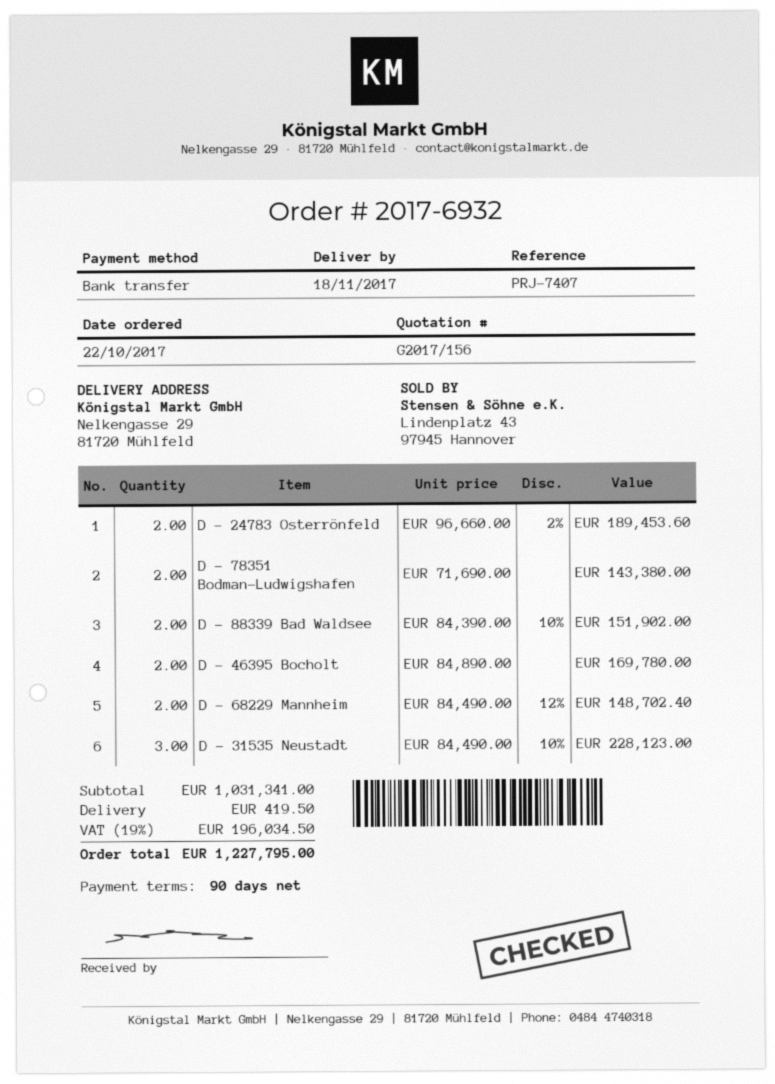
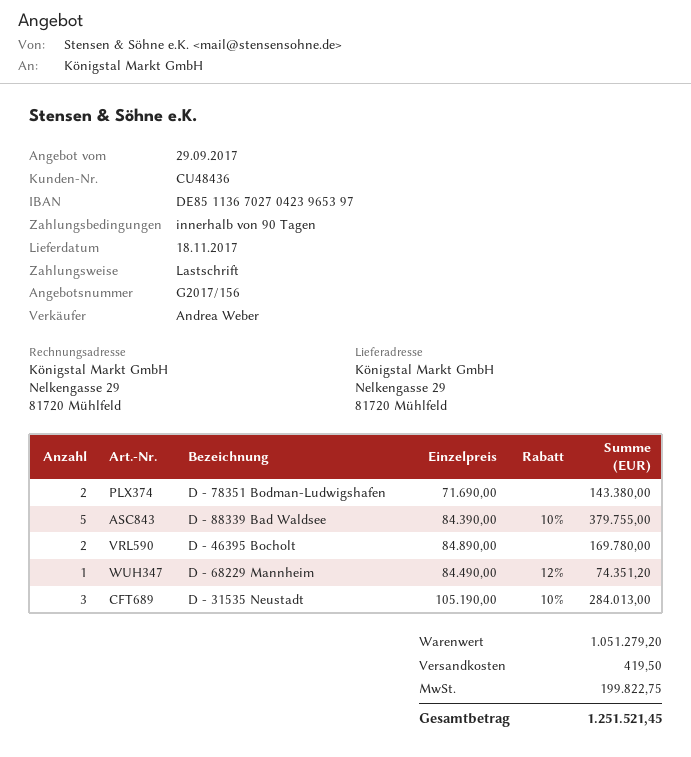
payment method: bank transfer -> direct debit
D - 24783 Osterrönfeld: 2 x 96660.00 - 2% = 189453.60 -> none
D - 88339 Bad Waldsee: 2 x 84390.00 - 10% = 151902.00 -> 5 x 84390.00 - 10% = 379755.00
D - 68229 Mannheim: 2 x 84490.00 - 12% = 148702.40 -> 1 x 84490.00 - 12% = 74351.20
D - 31535 Neustadt: 3 x 84490.00 - 10% = 228123.00 -> 3 x 105190.00 - 10% = 284013.00
subtotal: 1031341.00 -> 1051279.20
tax: 196034.50 -> 199822.75
total: 1227795.00 -> 1251521.45

